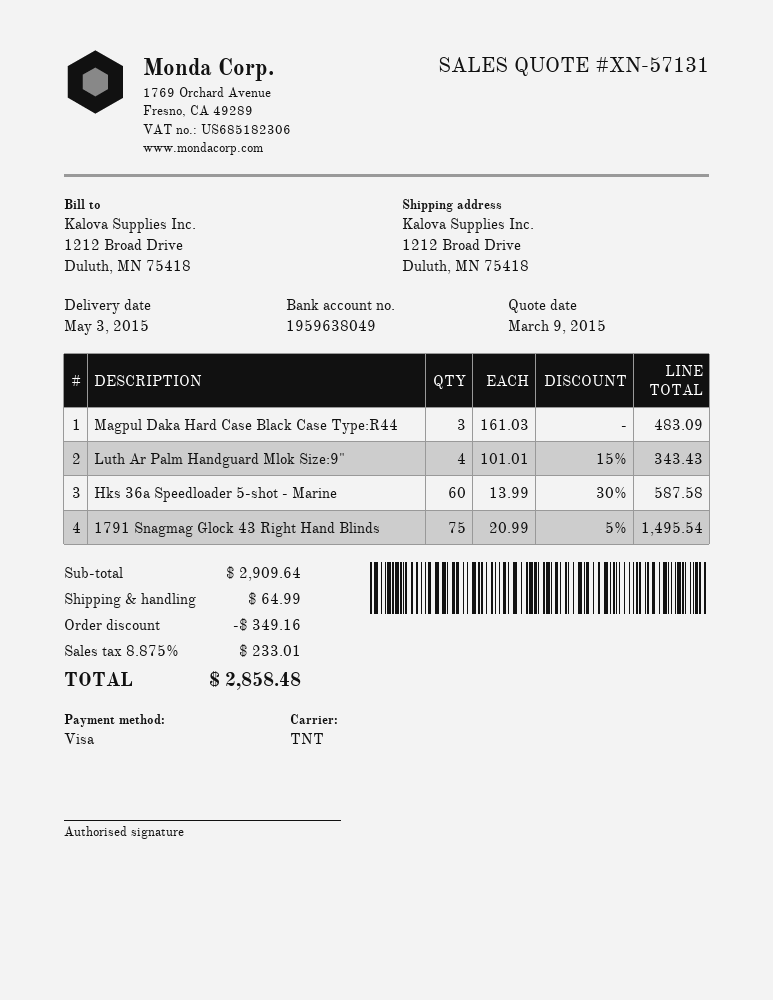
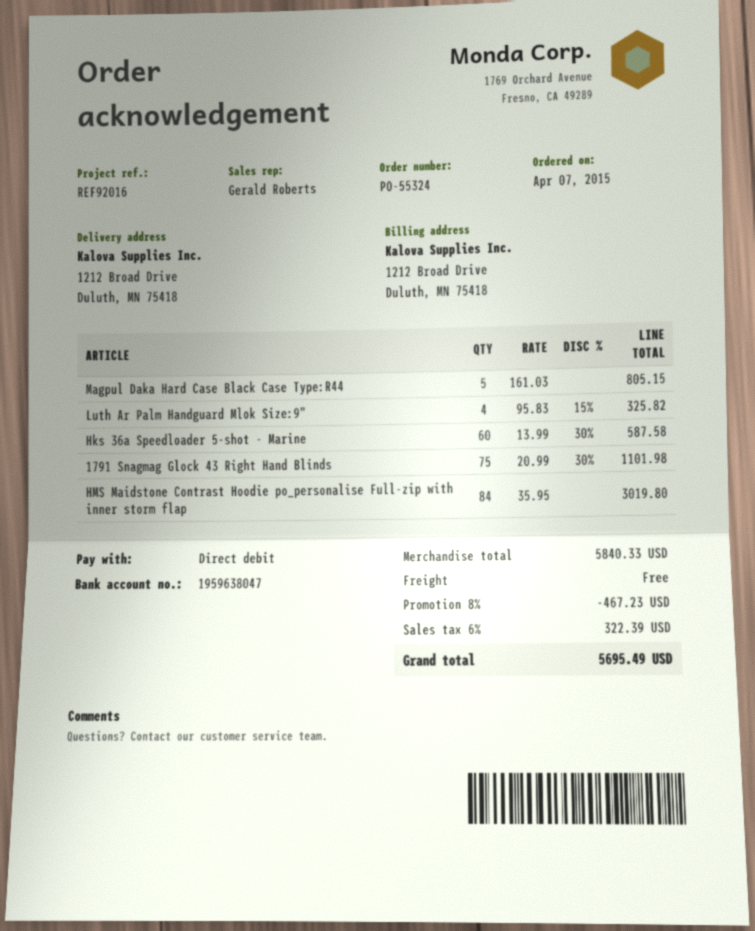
payment method: Visa -> direct debit
bank account: 1959638049 -> 1959638047
Magpul Daka Hard Case Black Case Type:R44: 3 x 161.03 = 483.09 -> 5 x 161.03 = 805.15
Luth Ar Palm Handguard Mlok Size:9": 4 x 101.01 - 15% = 343.43 -> 4 x 95.83 - 15% = 325.82
1791 Snagmag Glock 43 Right Hand Blinds: 75 x 20.99 - 5% = 1495.54 -> 75 x 20.99 - 30% = 1101.98
HMS Maidstone Contrast Hoodie po_personalise Full-zip with inner storm flap: none -> 84 x 35.95 = 3019.80
subtotal: 2909.64 -> 5840.33
discount: 349.16 -> 467.23
shipping: 64.99 -> 0.00
tax: 8.875% = 233.01 -> 6% = 322.39
total: 2858.48 -> 5695.49

